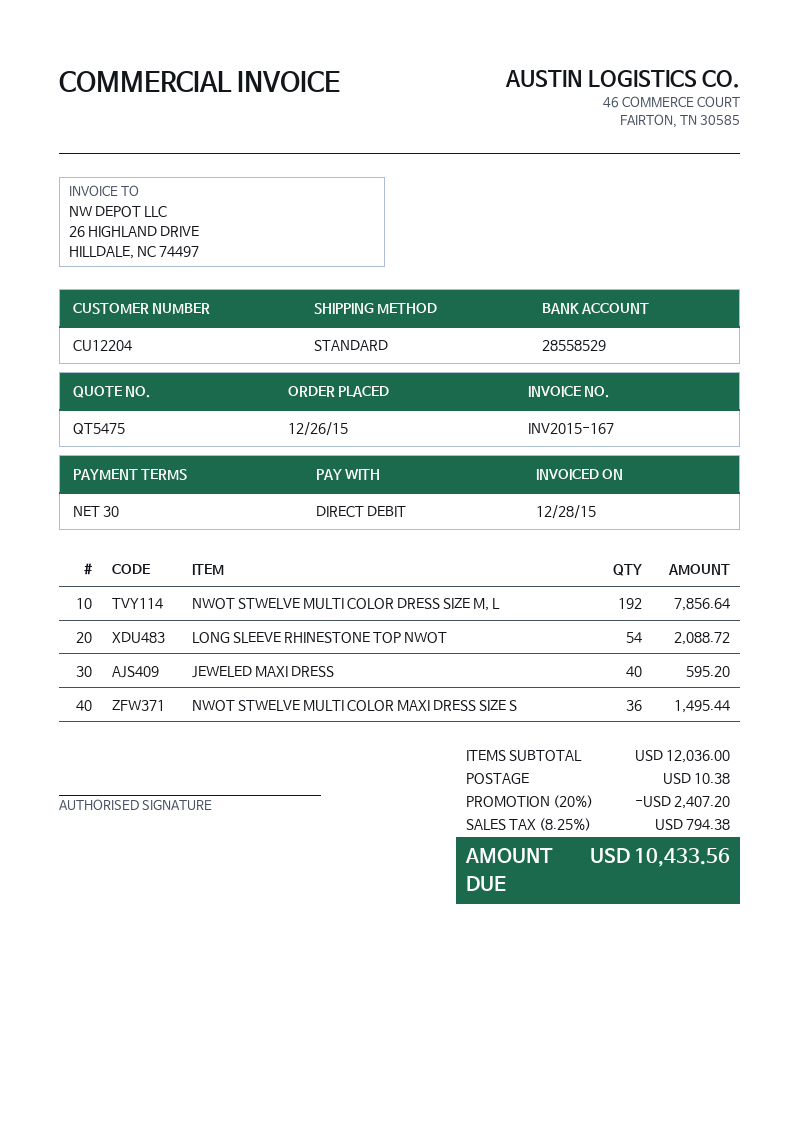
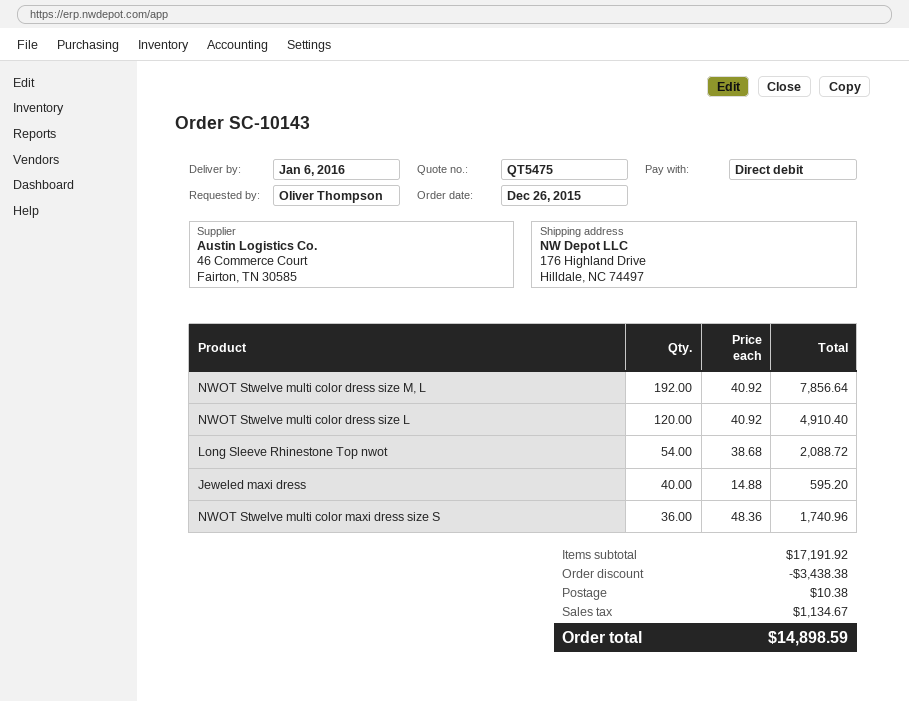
NWOT STWELVE MULTI COLOR MAXI DRESS SIZE S: 36 for 1495.44 -> 36 for 1740.96
NWOT Stwelve multi color dress size L: none -> 120 for 4910.40
subtotal: 12036.00 -> 17191.92
discount: 2407.20 -> 3438.38
tax: 794.38 -> 1134.67
total: 10433.56 -> 14898.59

